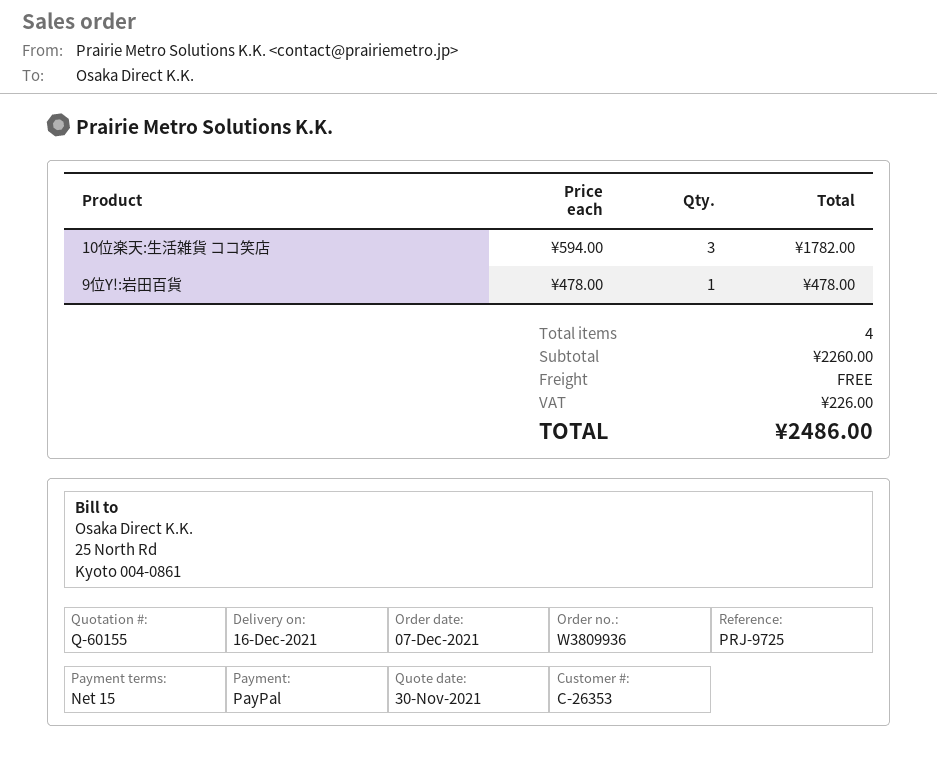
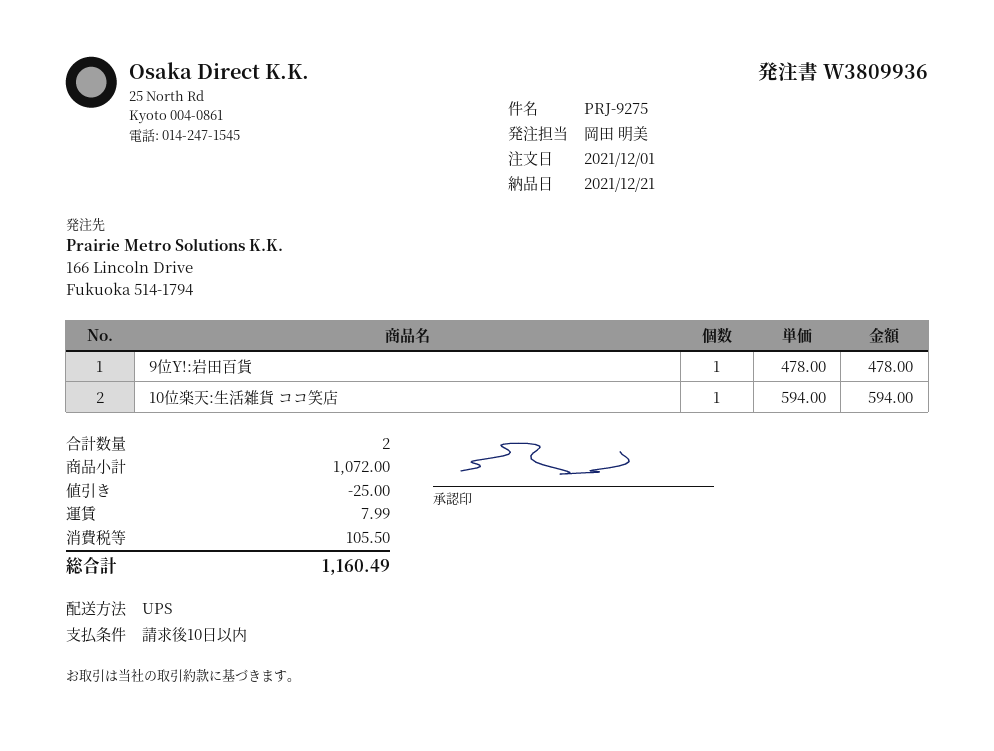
order date: 2021-12-07 -> 2021-12-01
delivery date: 2021-12-16 -> 2021-12-21
payment terms: 15 days -> 10 days
reference: PRJ-9725 -> PRJ-9275
10位楽天:生活雑貨 ココ笑店: 3 x 594.00 = 1782.00 -> 1 x 594.00 = 594.00
total quantity: 4 -> 2
subtotal: 2260.00 -> 1072.00
discount: none -> 25.00
shipping: 0.00 -> 7.99
tax: 226.00 -> 105.50
total: 2486.00 -> 1160.49

